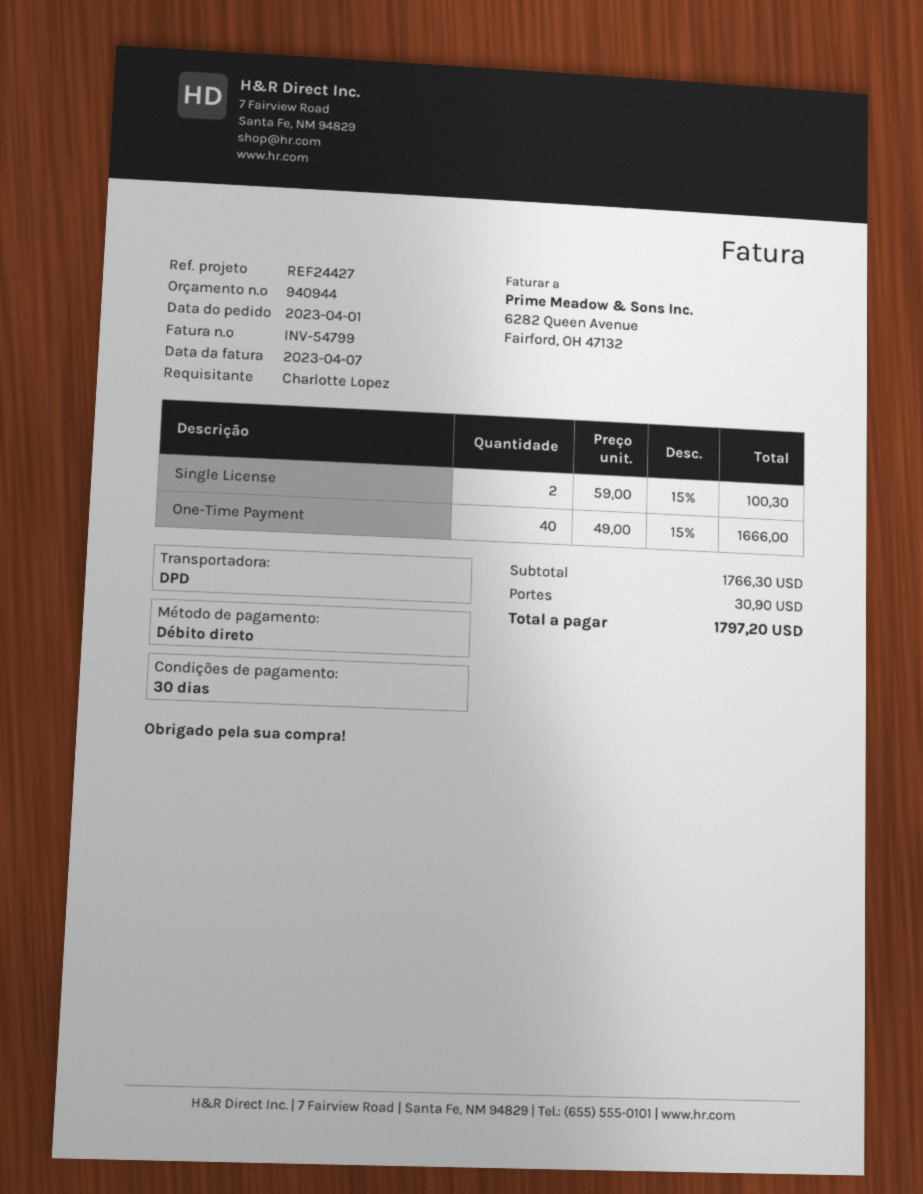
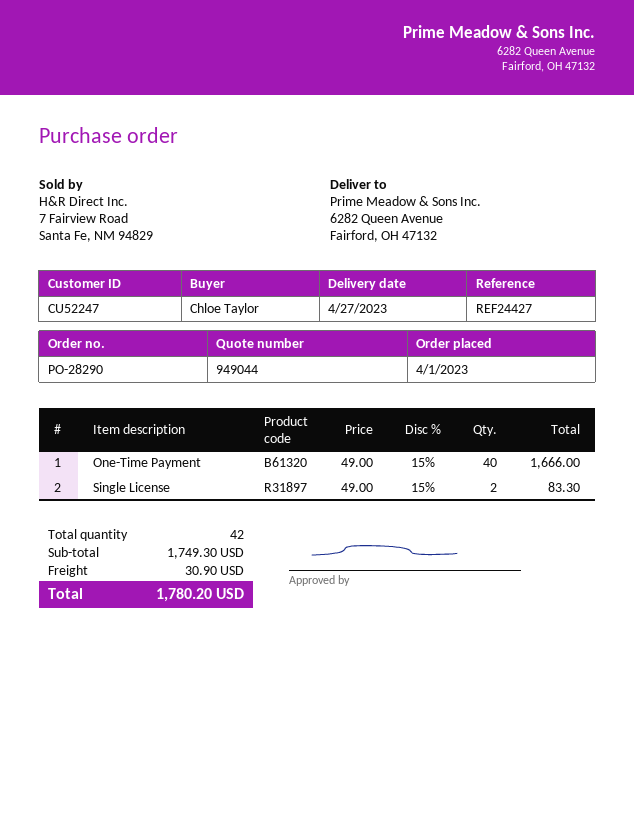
quote number: 940944 -> 949044
ordered by: Charlotte Lopez -> Chloe Taylor
Single License: 2 x 59.00 - 15% = 100.30 -> 2 x 49.00 - 15% = 83.30
subtotal: 1766.30 -> 1749.30
total: 1797.20 -> 1780.20

